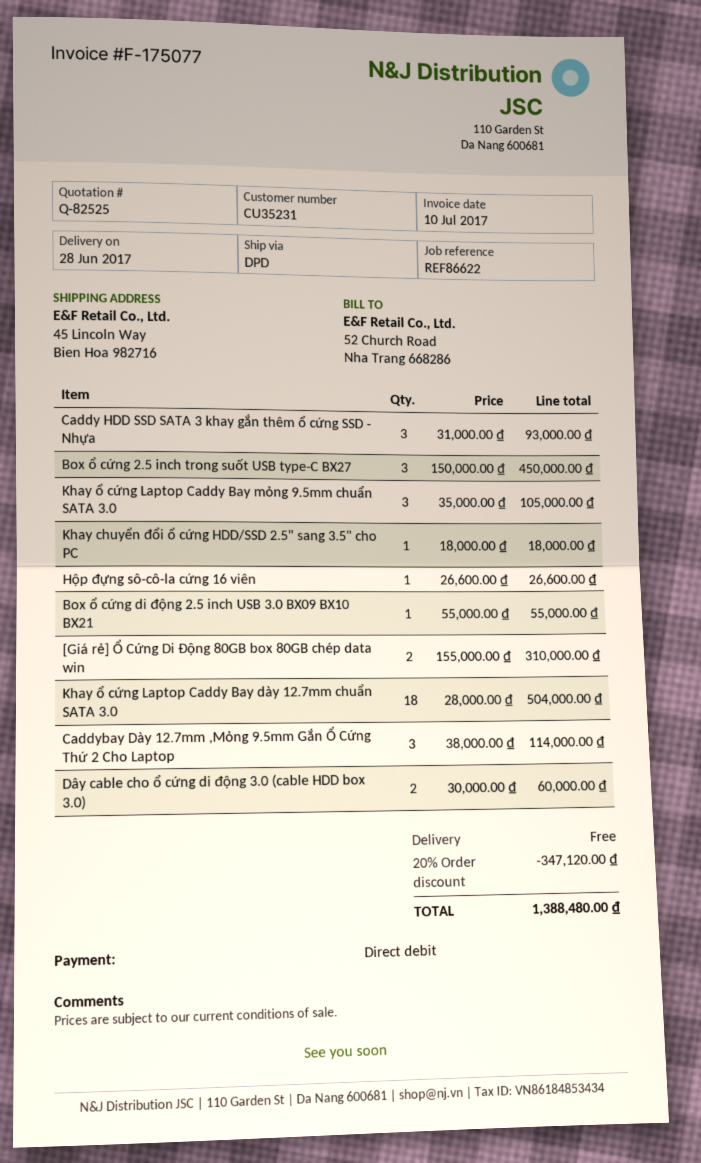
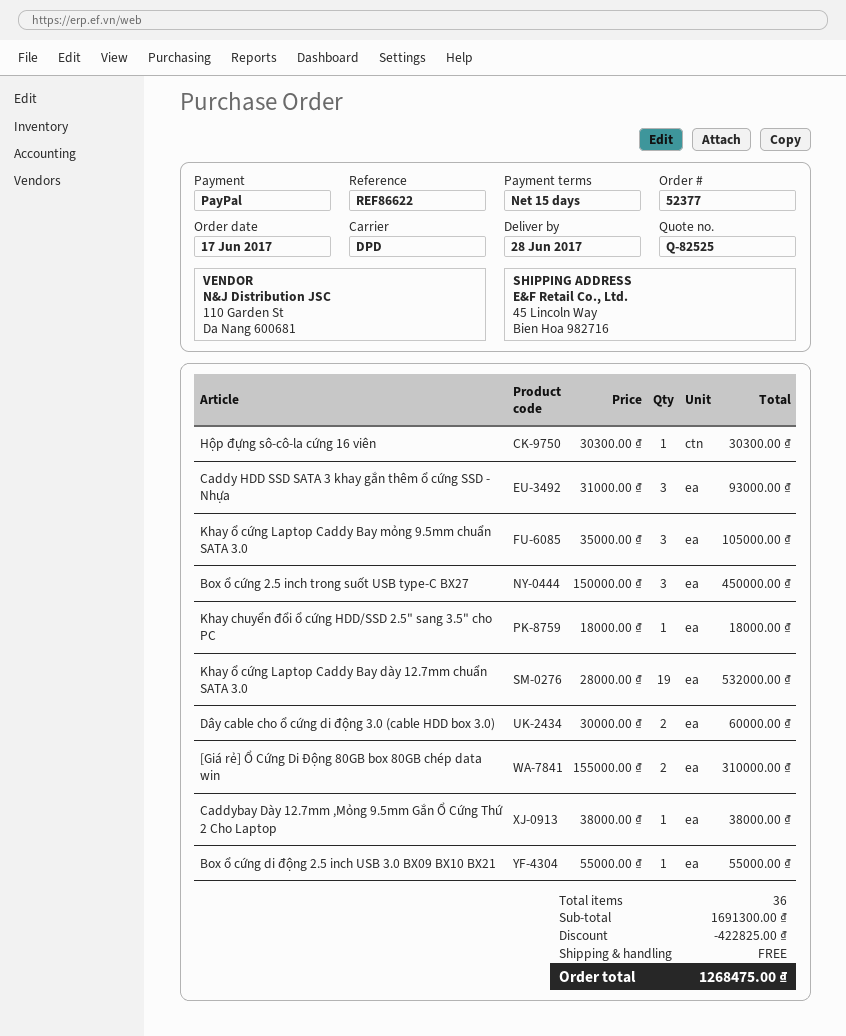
payment method: direct debit -> PayPal
Hộp đựng sô-cô-la cứng 16 viên: 1 x 26600.00 = 26600.00 -> 1 x 30300.00 = 30300.00
Khay ổ cứng Laptop Caddy Bay dày 12.7mm chuẩn SATA 3.0: 18 x 28000.00 = 504000.00 -> 19 x 28000.00 = 532000.00
Caddybay Dày 12.7mm ,Mỏng 9.5mm Gắn Ổ Cứng Thứ 2 Cho Laptop: 3 x 38000.00 = 114000.00 -> 1 x 38000.00 = 38000.00
discount: 347120.00 -> 422825.00
total: 1388480.00 -> 1268475.00

